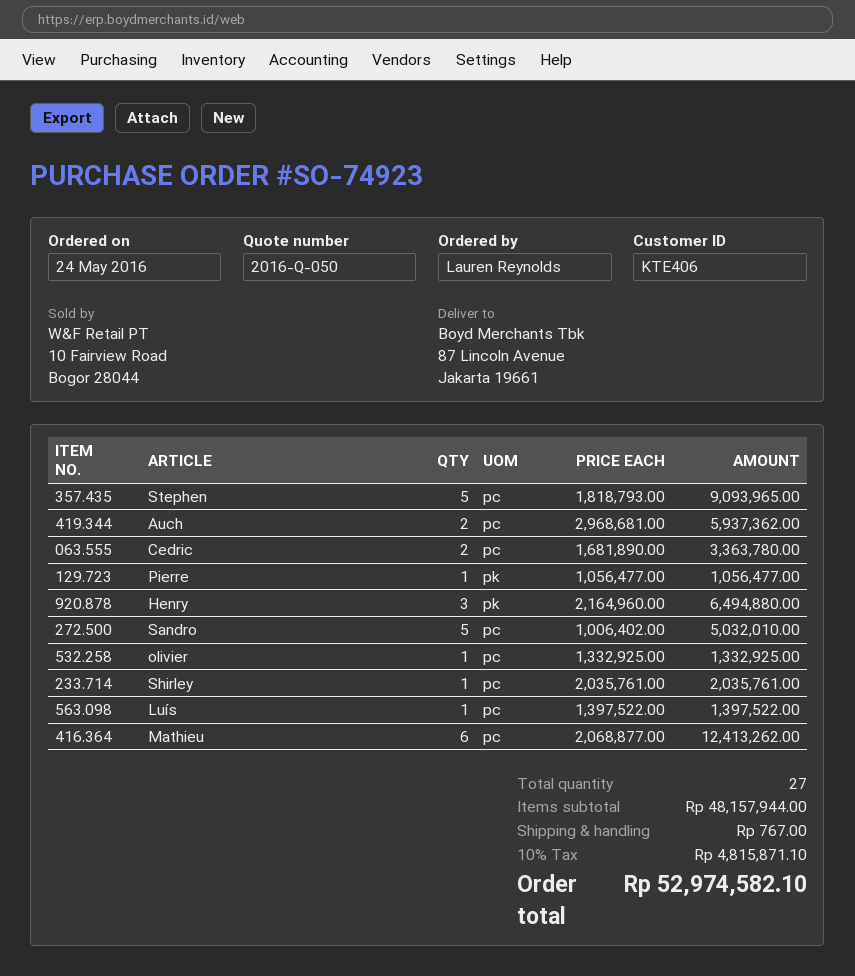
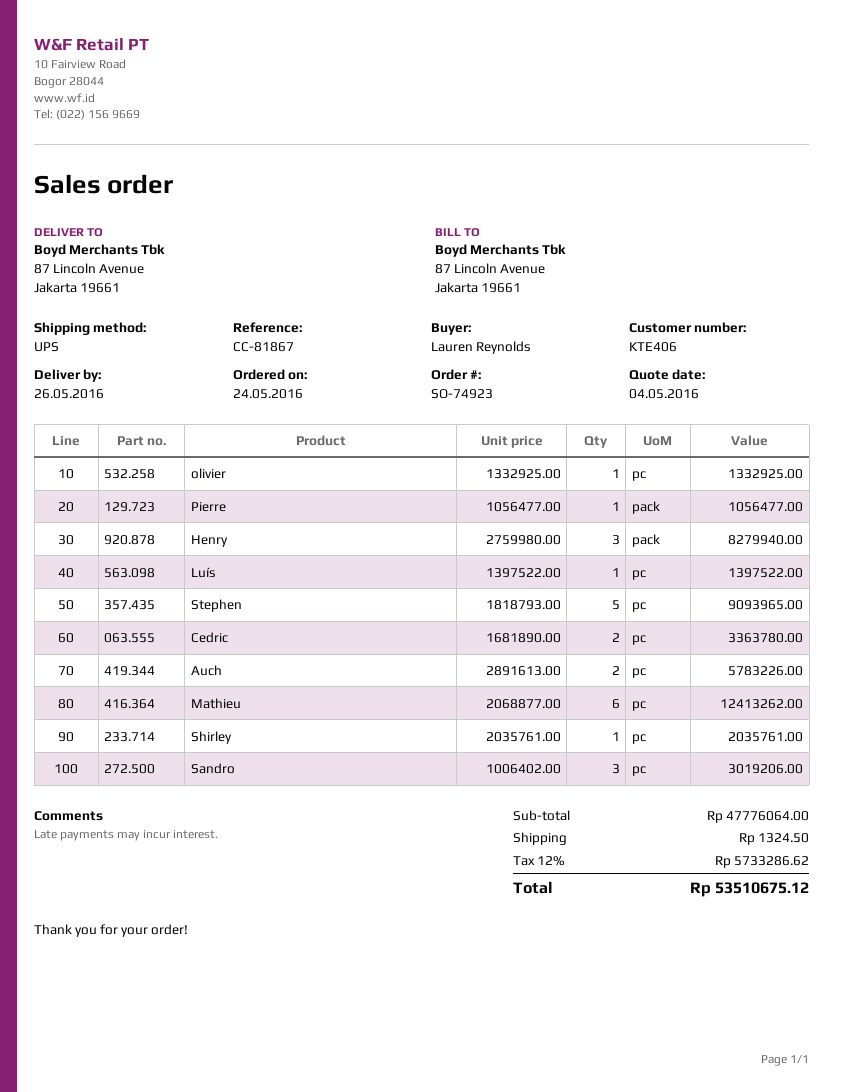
Auch: 2 x 2968681.00 = 5937362.00 -> 2 x 2891613.00 = 5783226.00
Henry: 3 x 2164960.00 = 6494880.00 -> 3 x 2759980.00 = 8279940.00
Sandro: 5 x 1006402.00 = 5032010.00 -> 3 x 1006402.00 = 3019206.00
subtotal: 48157944.00 -> 47776064.00
shipping: 767.00 -> 1324.50
tax: 10% = 4815871.10 -> 12% = 5733286.62
total: 52974582.10 -> 53510675.12

